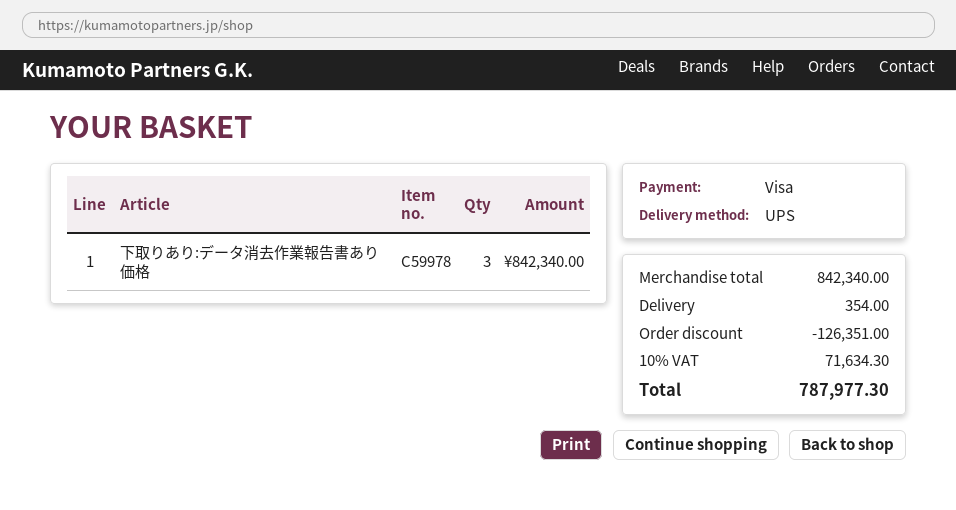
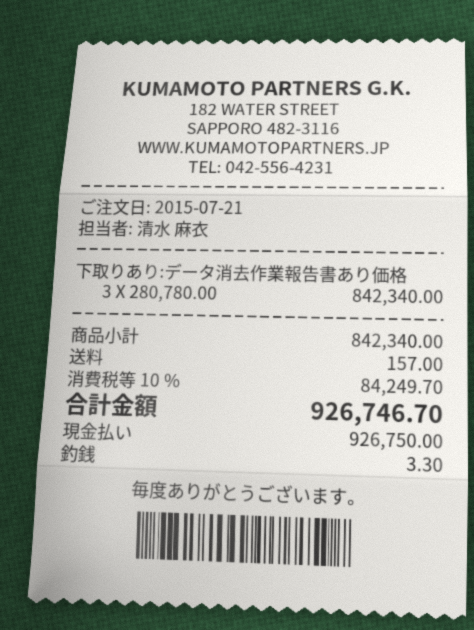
payment method: Visa -> cash
discount: 126351.00 -> none
shipping: 354.00 -> 157.00
tax: 10% = 71634.30 -> 10% = 84249.70
total: 787977.30 -> 926746.70

